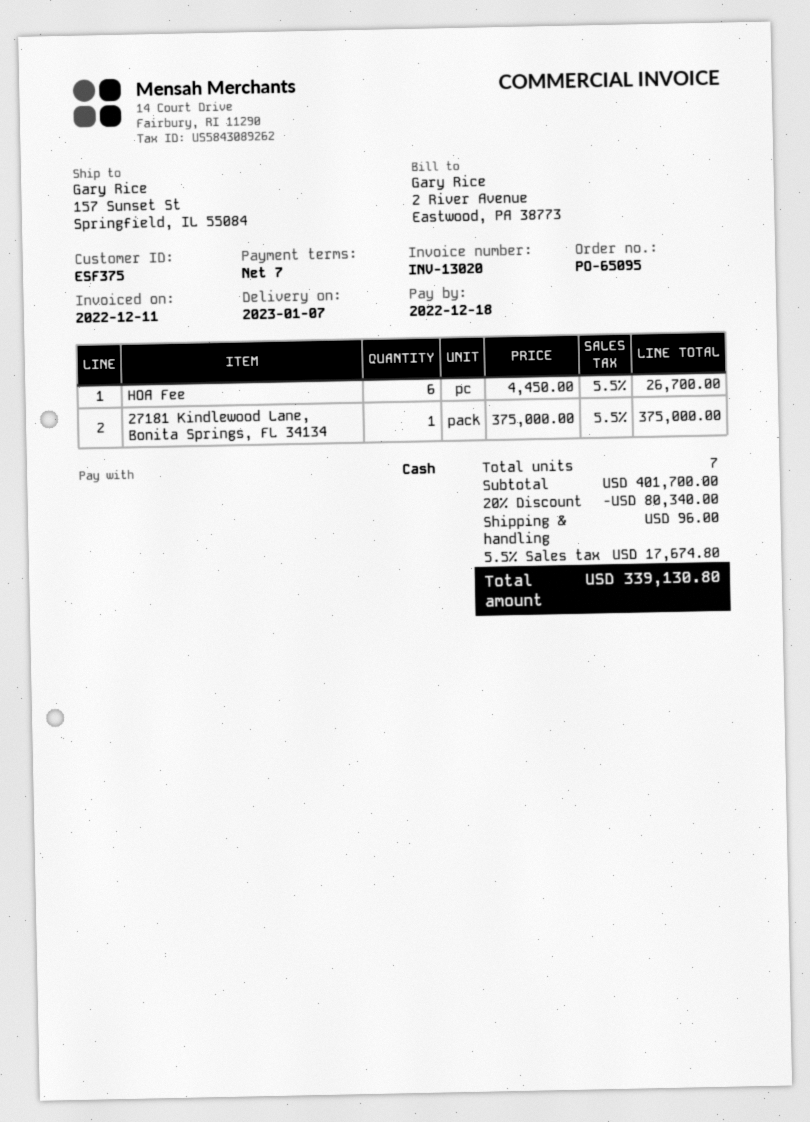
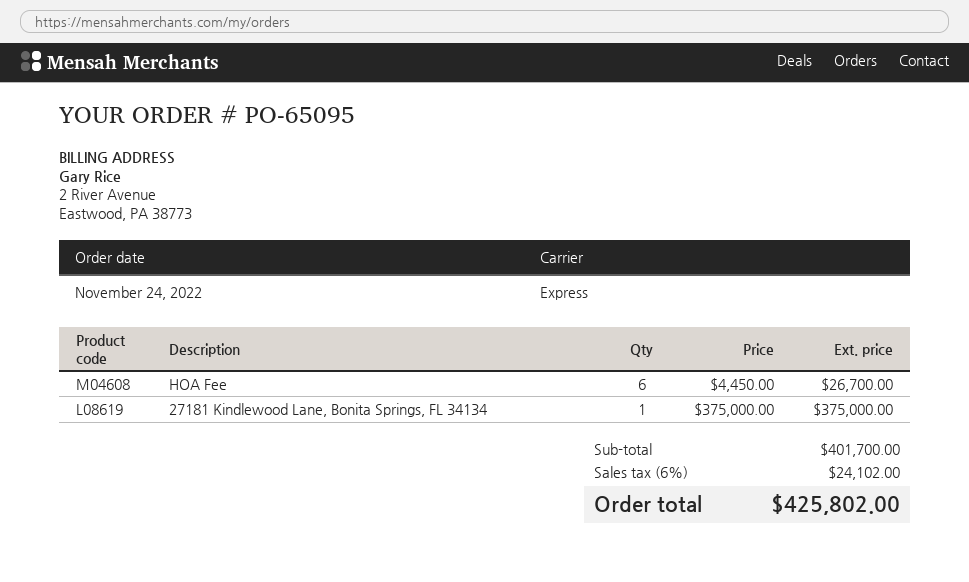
discount: 20% = 80340.00 -> none
shipping: 96.00 -> none
tax: 5.5% = 17674.80 -> 6% = 24102.00
total: 339130.80 -> 425802.00

